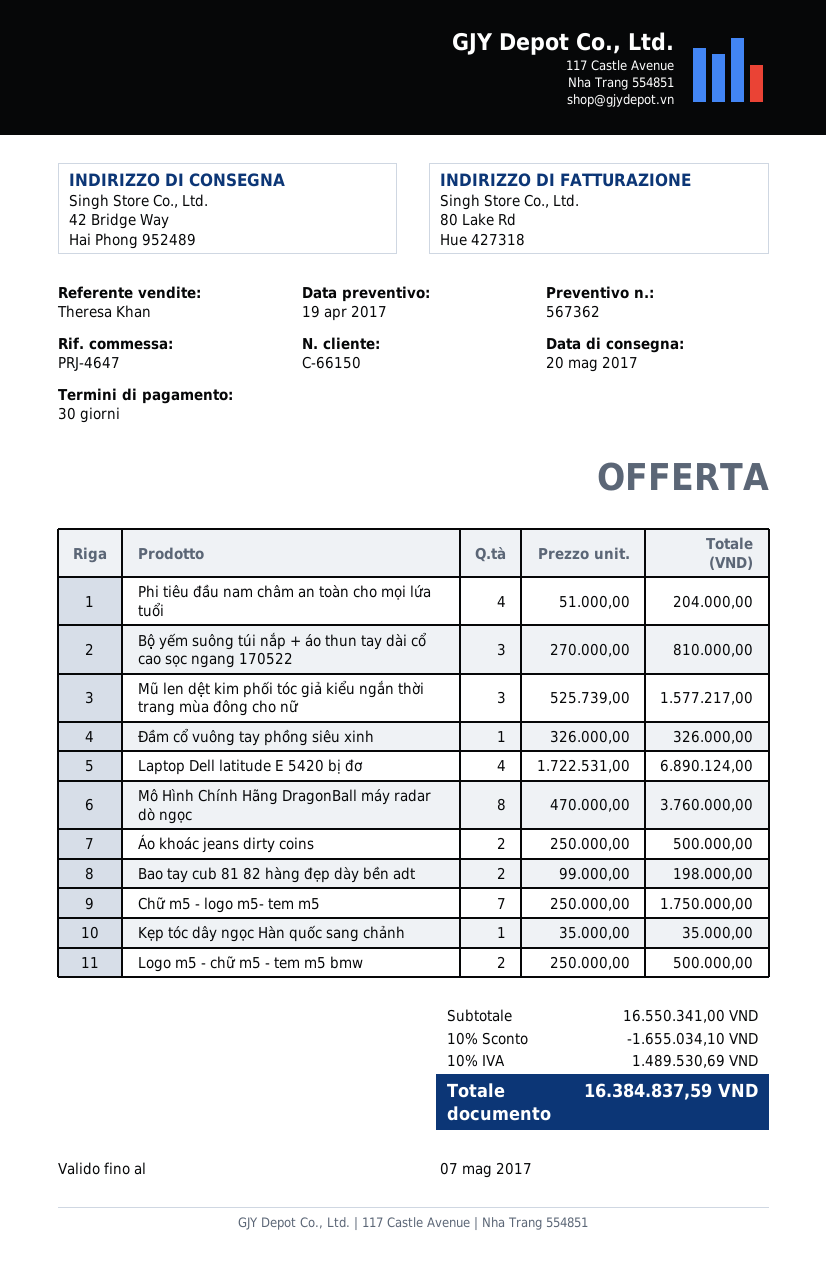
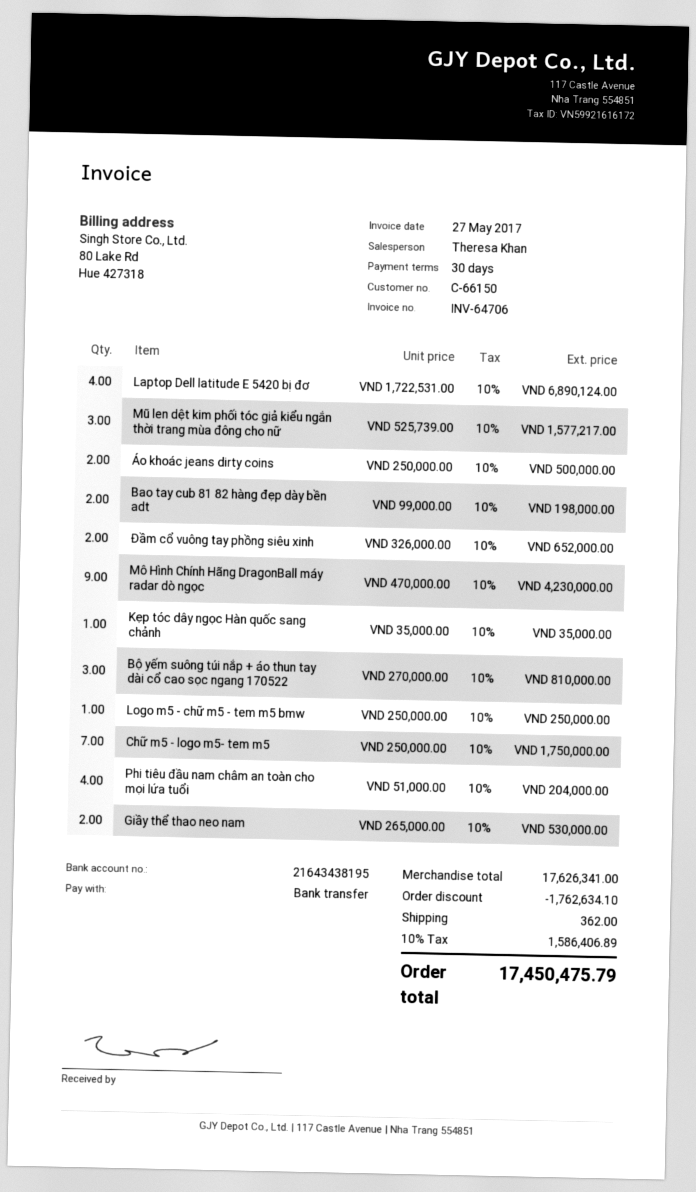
Đầm cổ vuông tay phồng siêu xinh: 1 x 326000.00 = 326000.00 -> 2 x 326000.00 = 652000.00
Mô Hình Chính Hãng DragonBall máy radar dò ngọc: 8 x 470000.00 = 3760000.00 -> 9 x 470000.00 = 4230000.00
Logo m5 - chữ m5 - tem m5 bmw: 2 x 250000.00 = 500000.00 -> 1 x 250000.00 = 250000.00
Giầy thể thao neo nam: none -> 2 x 265000.00 = 530000.00
subtotal: 16550341.00 -> 17626341.00
discount: 1655034.10 -> 1762634.10
shipping: none -> 362.00
tax: 10% = 1489530.69 -> 10% = 1586406.89
total: 16384837.59 -> 17450475.79

